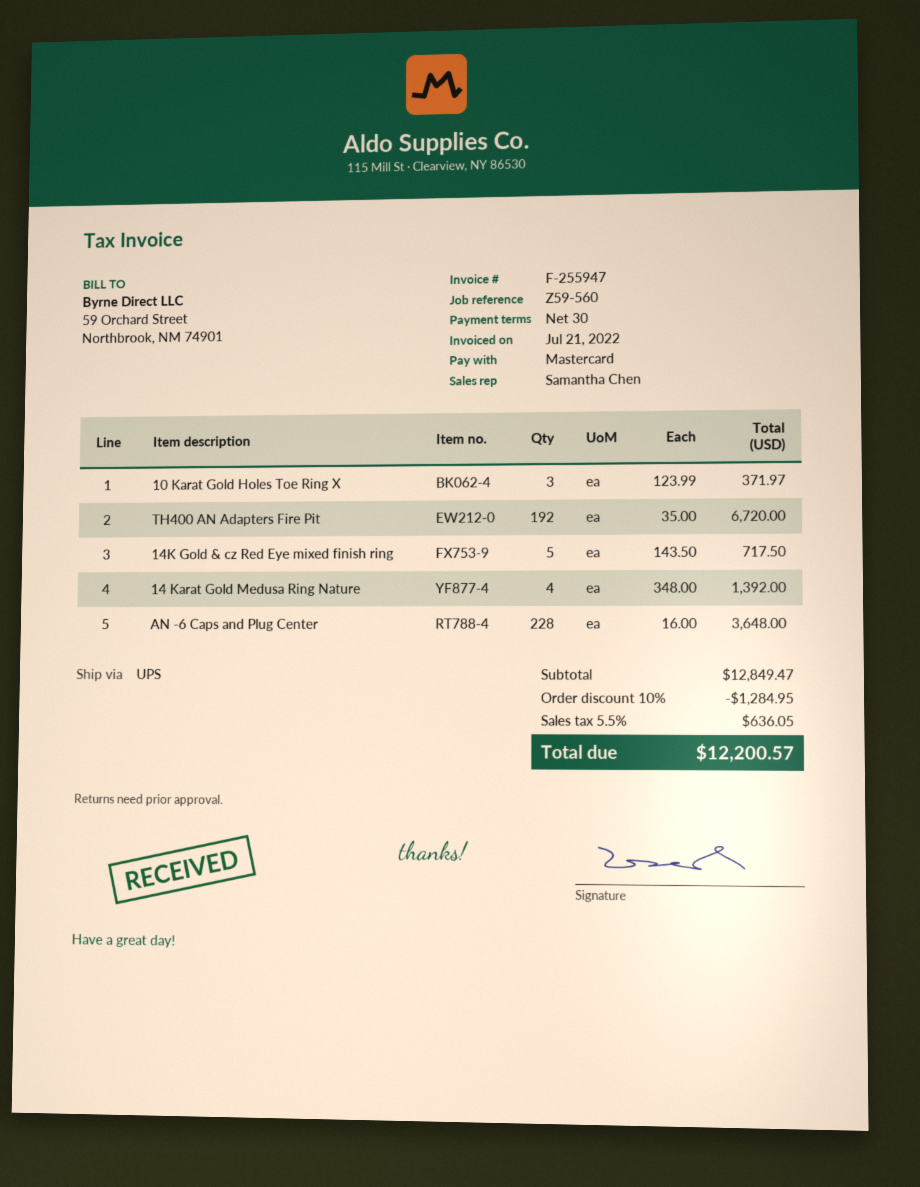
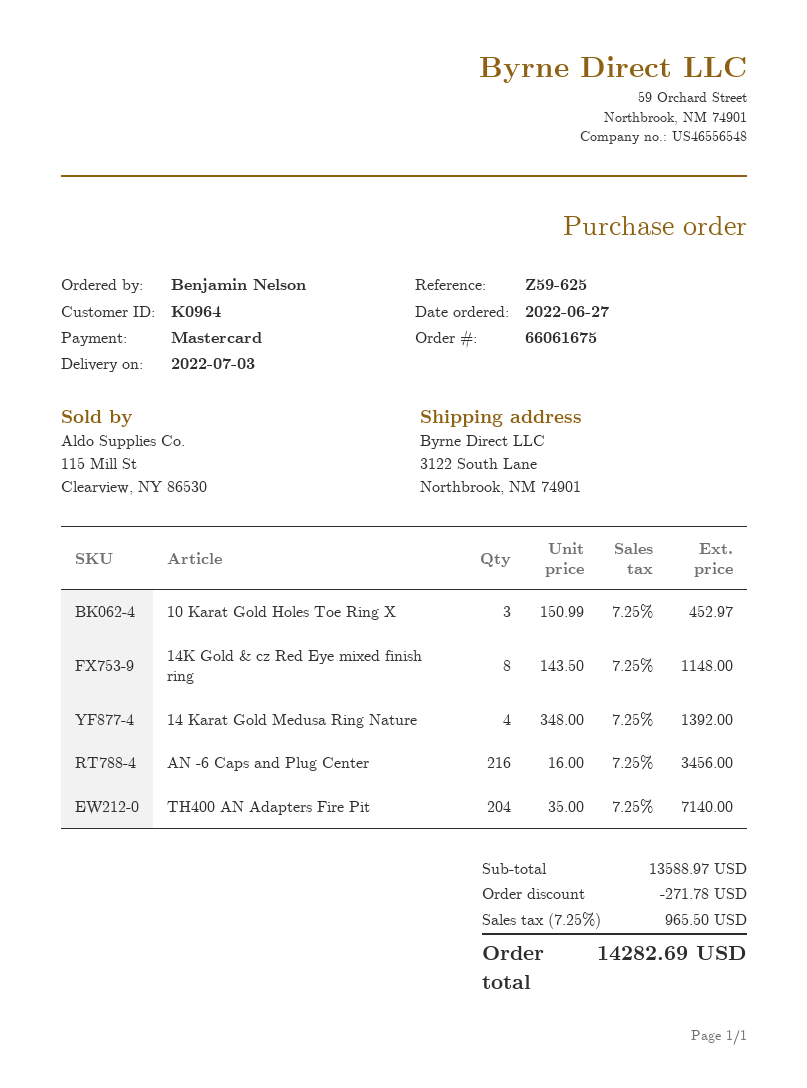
reference: Z59-560 -> Z59-625
10 Karat Gold Holes Toe Ring X: 3 x 123.99 = 371.97 -> 3 x 150.99 = 452.97
TH400 AN Adapters Fire Pit: 192 x 35.00 = 6720.00 -> 204 x 35.00 = 7140.00
14K Gold & cz Red Eye mixed finish ring: 5 x 143.50 = 717.50 -> 8 x 143.50 = 1148.00
AN -6 Caps and Plug Center: 228 x 16.00 = 3648.00 -> 216 x 16.00 = 3456.00
subtotal: 12849.47 -> 13588.97
discount: 1284.95 -> 271.78
tax: 5.5% = 636.05 -> 7.25% = 965.50
total: 12200.57 -> 14282.69

